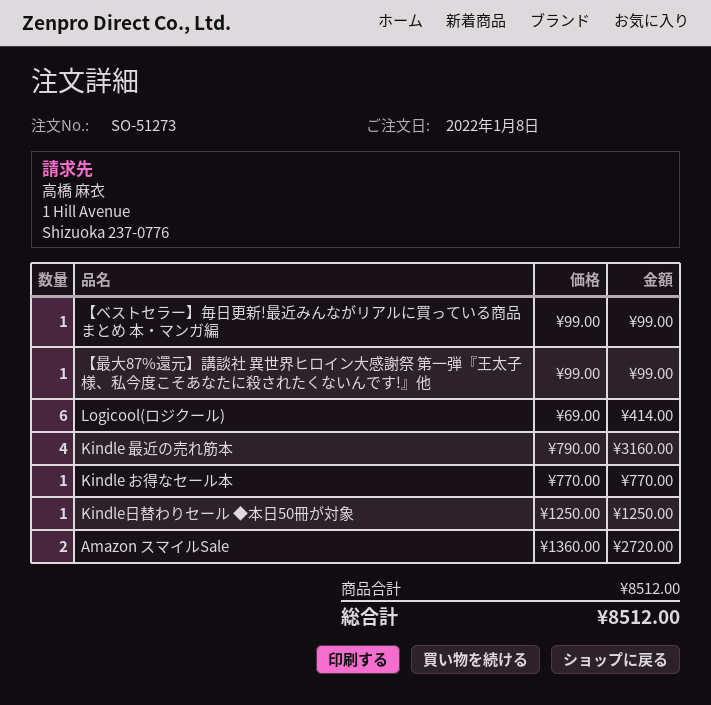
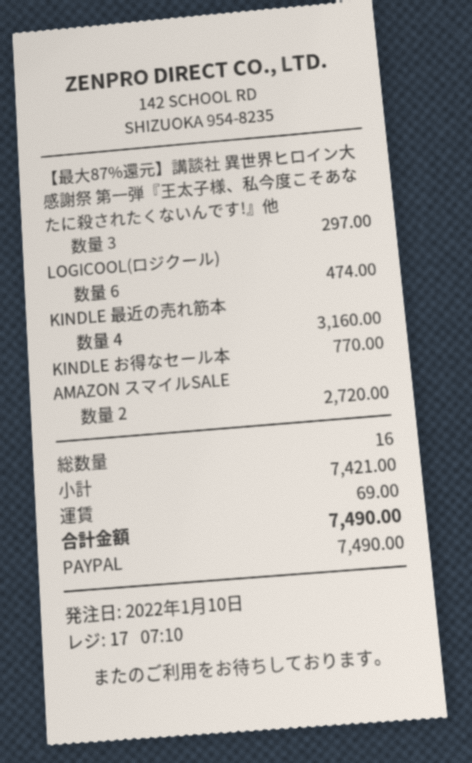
order date: 2022-01-08 -> 2022-01-10
【ベストセラー】毎日更新!最近みんながリアルに買っている商品まとめ 本・マンガ編: 1 for 99.00 -> none
【最大87%還元】講談社 異世界ヒロイン大感謝祭 第一弾『王太子様、私今度こそあなたに殺されたくないんです!』他: 1 for 99.00 -> 3 for 297.00
Logicool(ロジクール): 6 for 414.00 -> 6 for 474.00
Kindle日替わりセール ◆本日50冊が対象: 1 for 1250.00 -> none
subtotal: 8512.00 -> 7421.00
shipping: none -> 69.00
total: 8512.00 -> 7490.00

